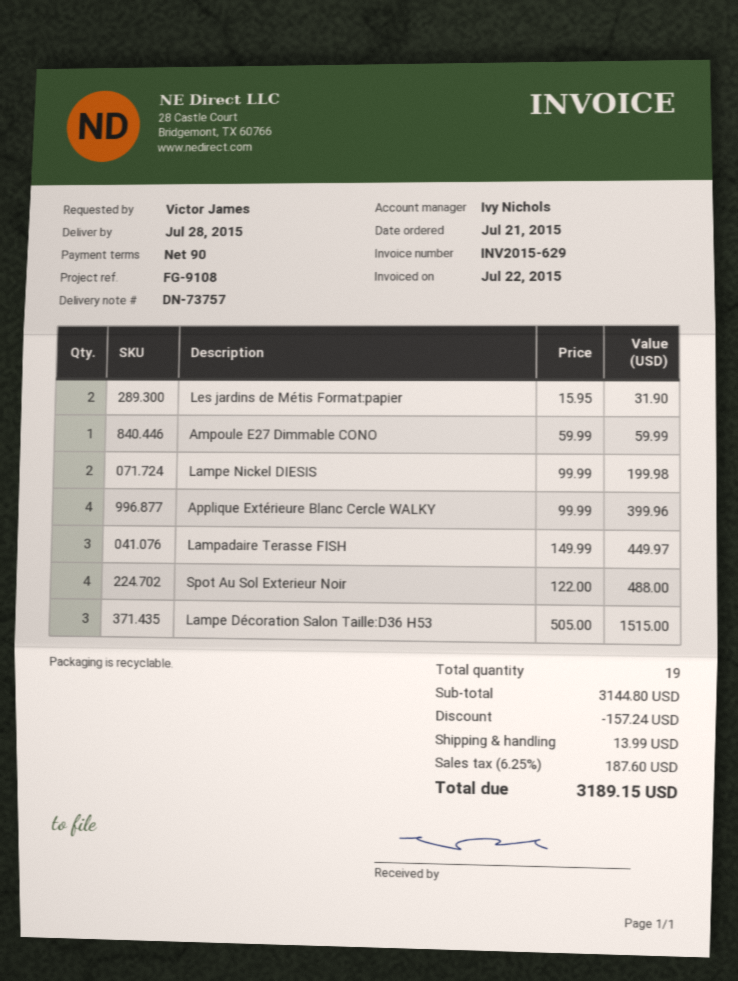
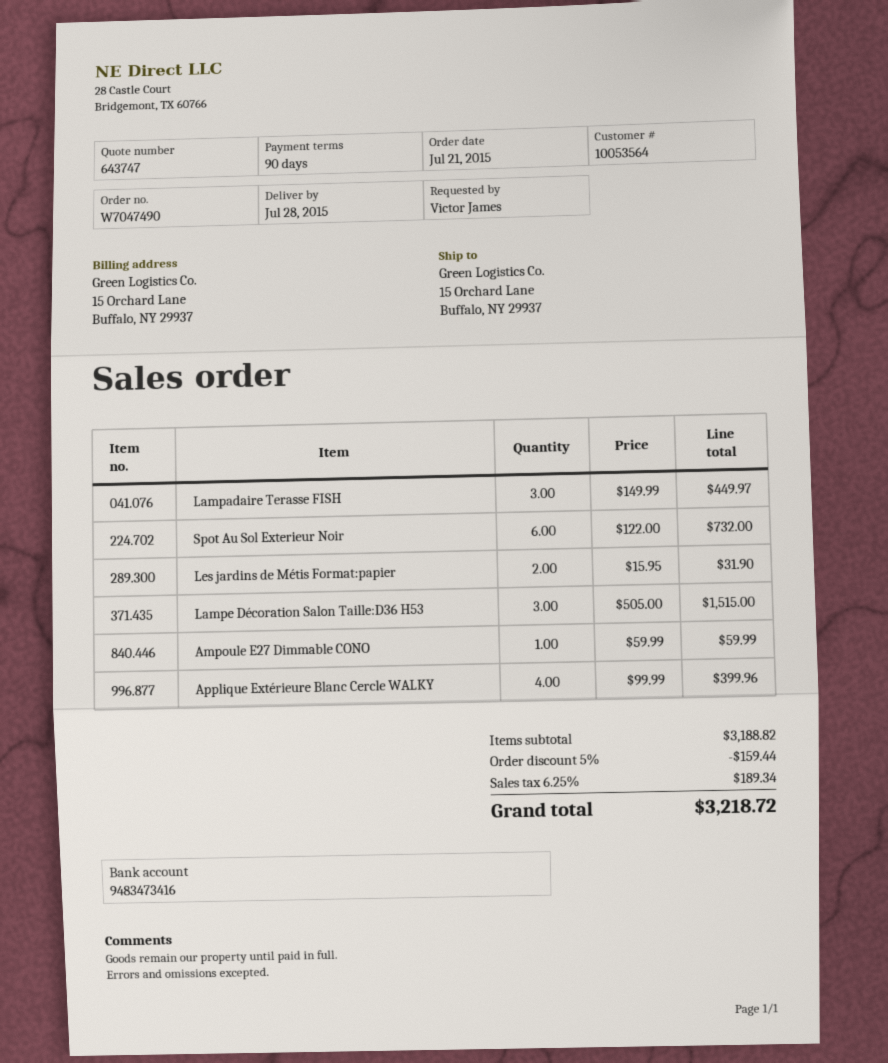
Lampe Nickel DIESIS: 2 x 99.99 = 199.98 -> none
Spot Au Sol Exterieur Noir: 4 x 122.00 = 488.00 -> 6 x 122.00 = 732.00
subtotal: 3144.80 -> 3188.82
discount: 157.24 -> 159.44
shipping: 13.99 -> none
tax: 6.25% = 187.60 -> 6.25% = 189.34
total: 3189.15 -> 3218.72

